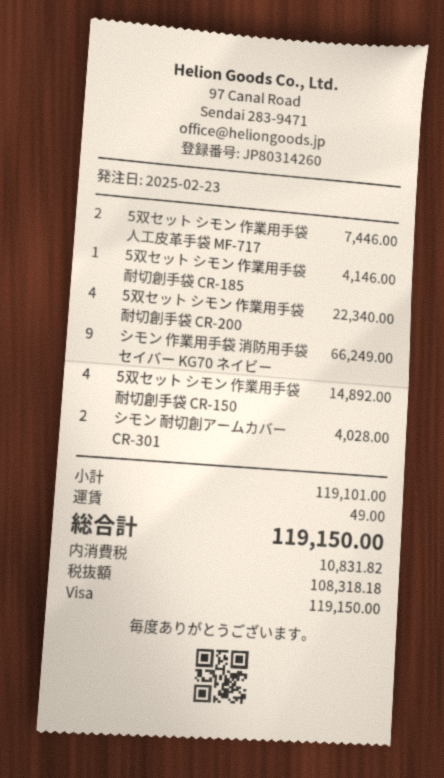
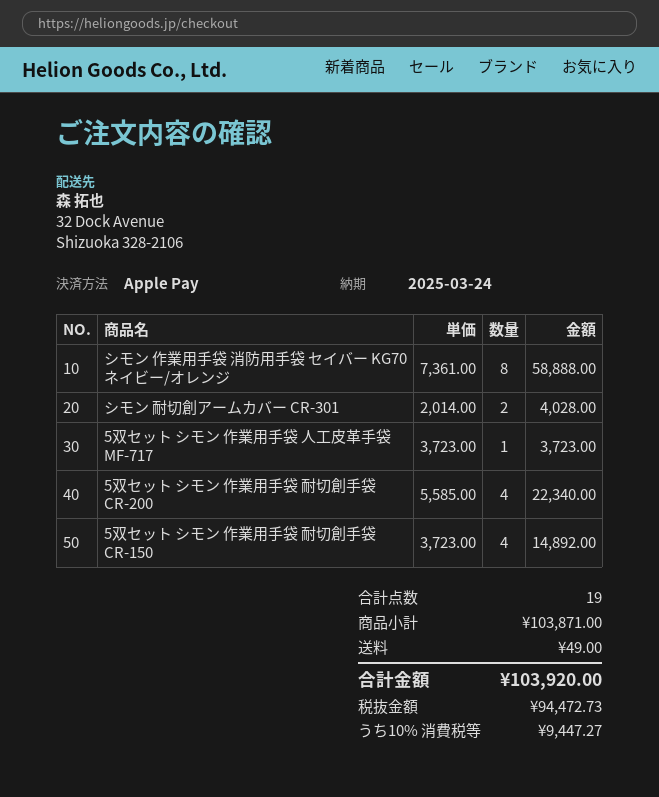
payment method: Visa -> Apple Pay
5双セット シモン 作業用手袋 人工皮革手袋 MF-717: 2 for 7446.00 -> 1 for 3723.00
5双セット シモン 作業用手袋 耐切創手袋 CR-185: 1 for 4146.00 -> none
シモン 作業用手袋 消防用手袋 セイバー KG70 ネイビー: 9 for 66249.00 -> 8 for 58888.00
subtotal: 119101.00 -> 103871.00
net: 108318.18 -> 94472.73
tax: 10831.82 -> 9447.27
total: 119150.00 -> 103920.00

